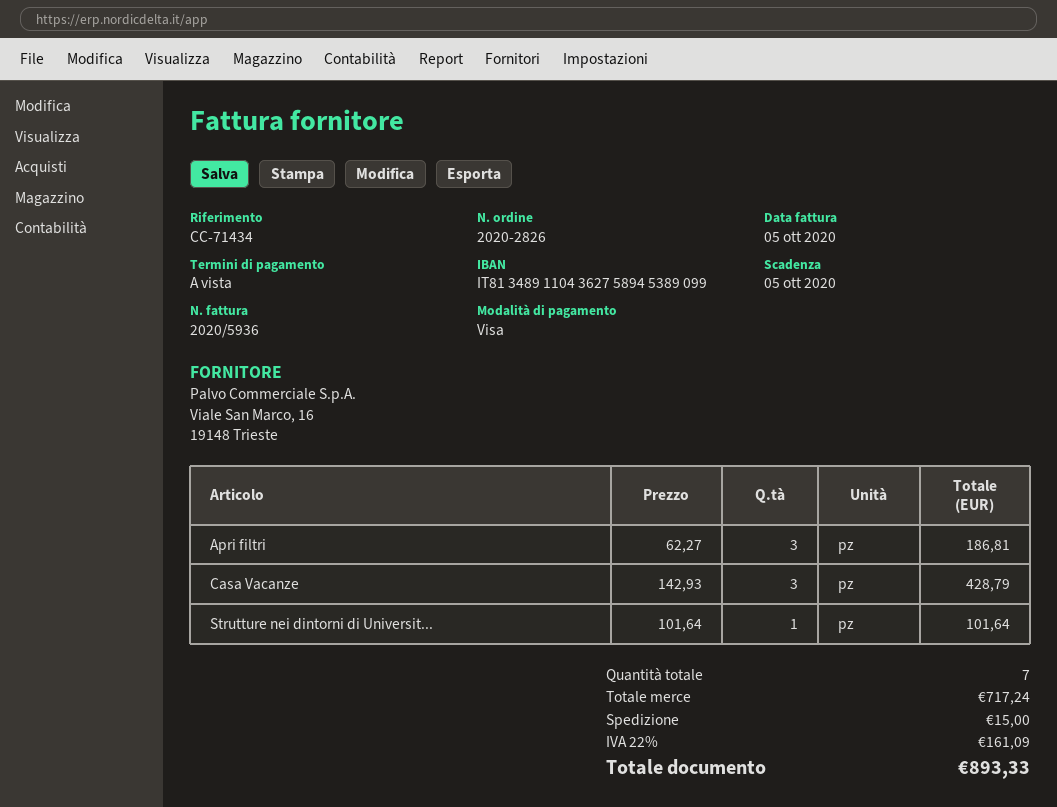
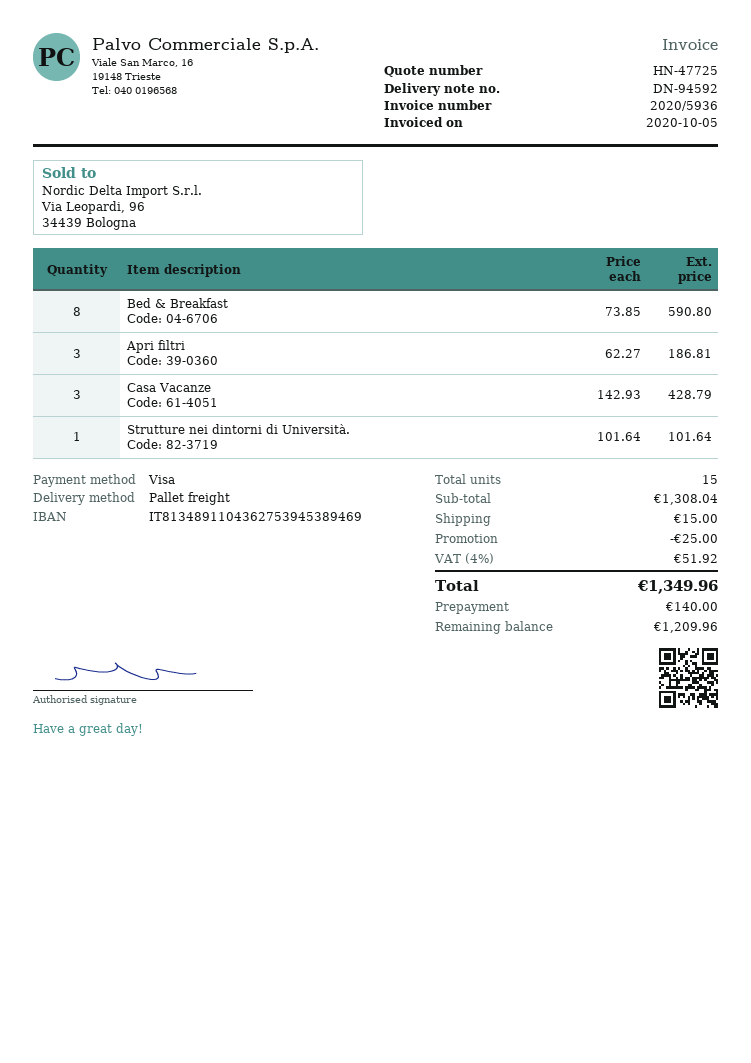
bank account: IT8134891104362758945389099 -> IT8134891104362753945389469
Bed & Breakfast: none -> 8 x 73.85 = 590.80
total quantity: 7 -> 15
subtotal: 717.24 -> 1308.04
discount: none -> 25.00
tax: 22% = 161.09 -> 4% = 51.92
total: 893.33 -> 1349.96

